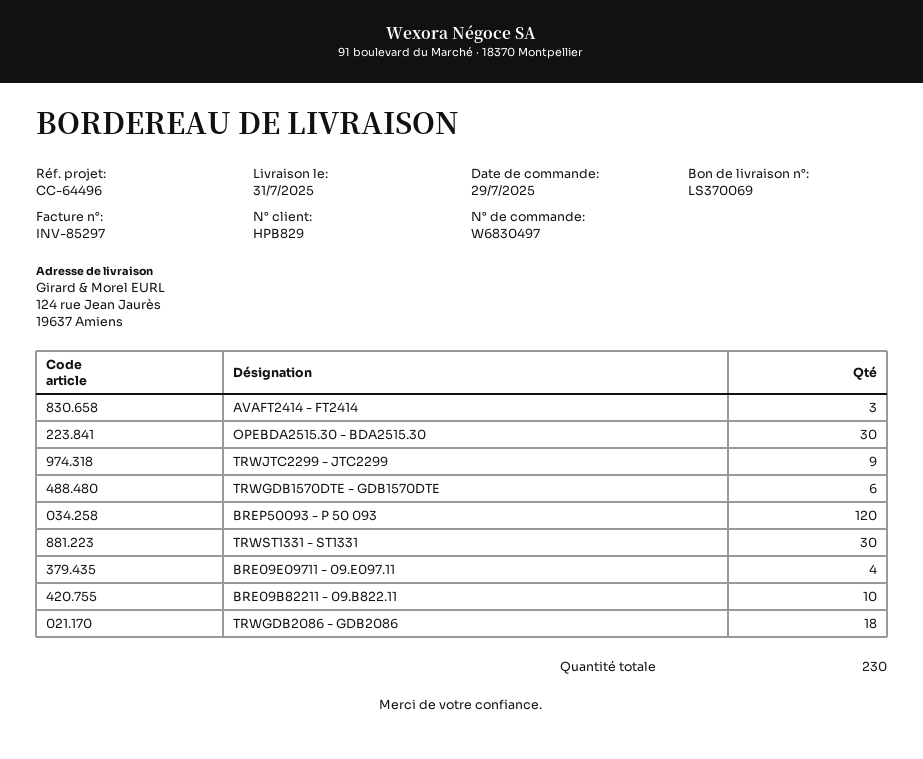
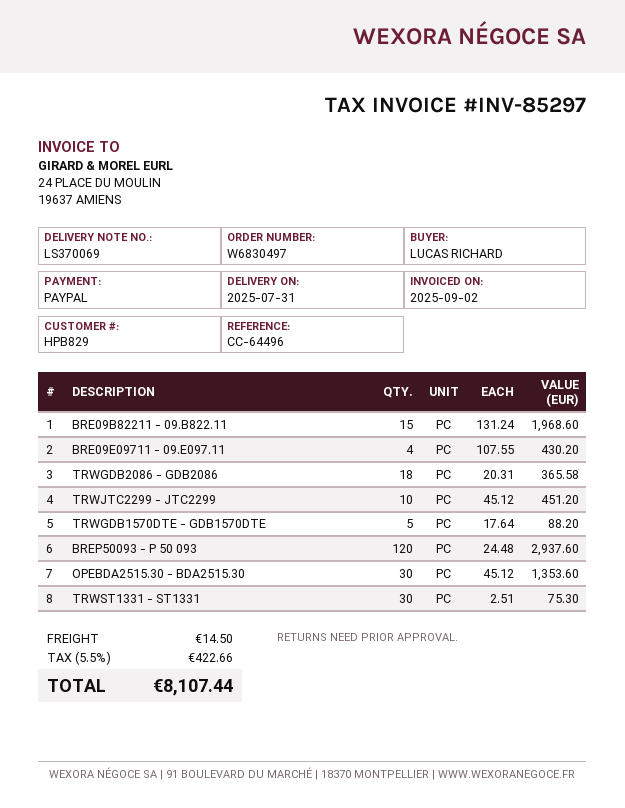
AVAFT2414 - FT2414: 3 -> none
TRWJTC2299 - JTC2299: 9 -> 10
TRWGDB1570DTE - GDB1570DTE: 6 -> 5
BRE09B82211 - 09.B822.11: 10 -> 15

